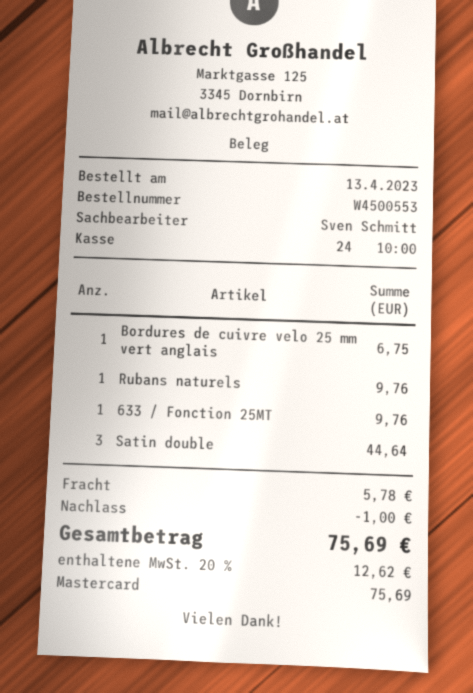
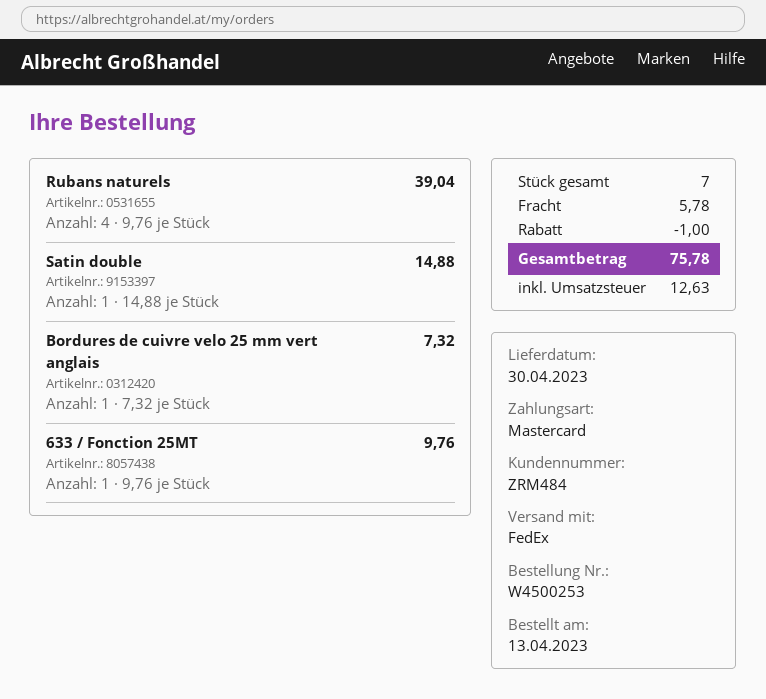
order number: W4500553 -> W4500253
Bordures de cuivre velo 25 mm vert anglais: 1 for 6.75 -> 1 for 7.32
Rubans naturels: 1 for 9.76 -> 4 for 39.04
Satin double: 3 for 44.64 -> 1 for 14.88
tax: 12.62 -> 12.63
total: 75.69 -> 75.78

